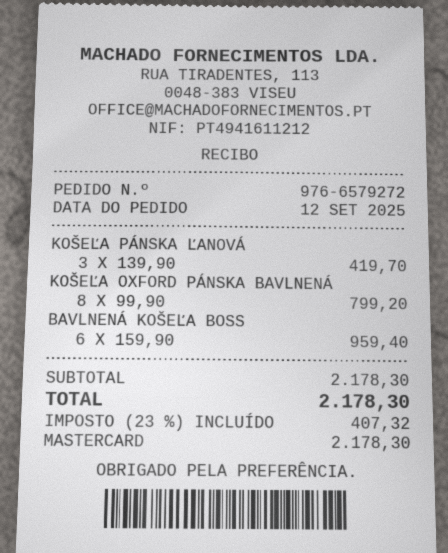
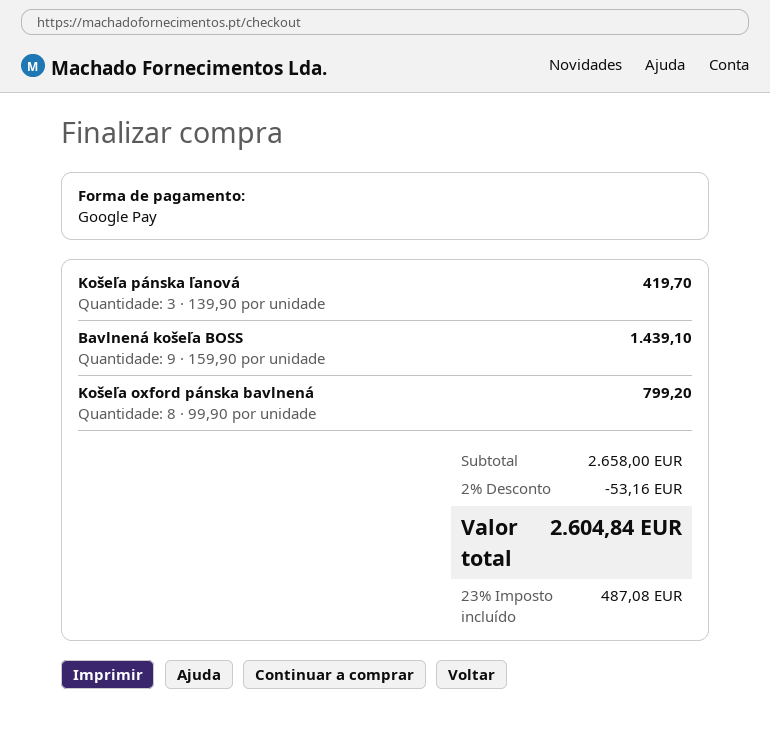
payment method: Mastercard -> Google Pay
BAVLNENÁ KOŠEĽA BOSS: 6 x 159.90 = 959.40 -> 9 x 159.90 = 1439.10
subtotal: 2178.30 -> 2658.00
discount: none -> 2% = 53.16
tax: 23% = 407.32 -> 23% = 487.08
total: 2178.30 -> 2604.84

